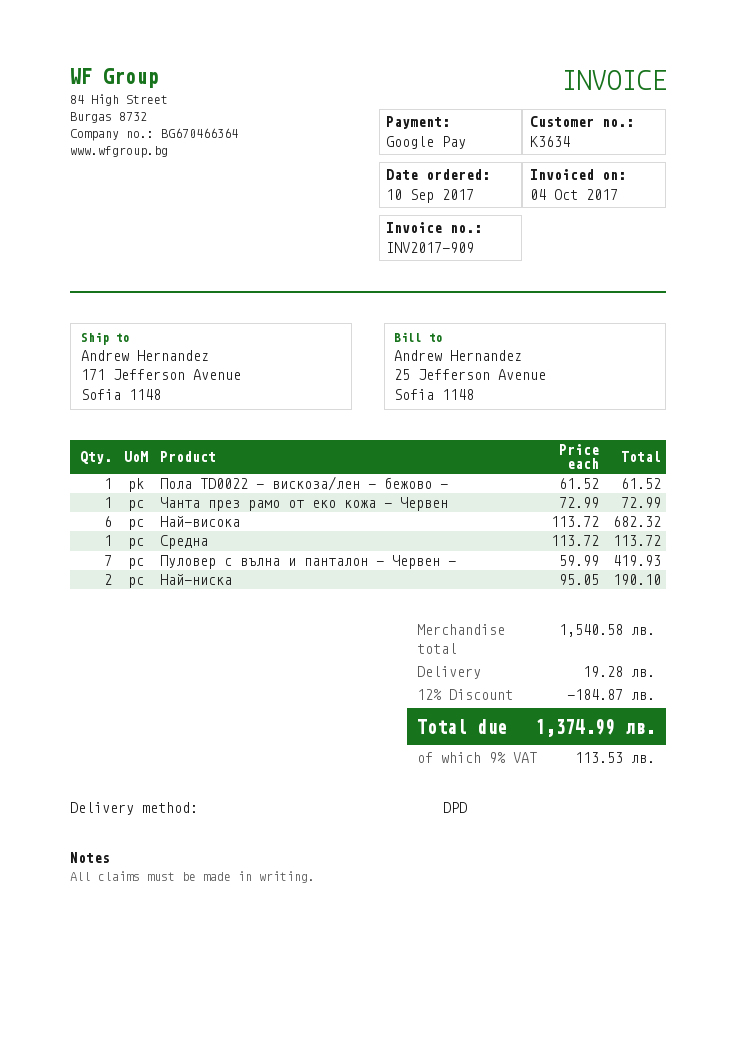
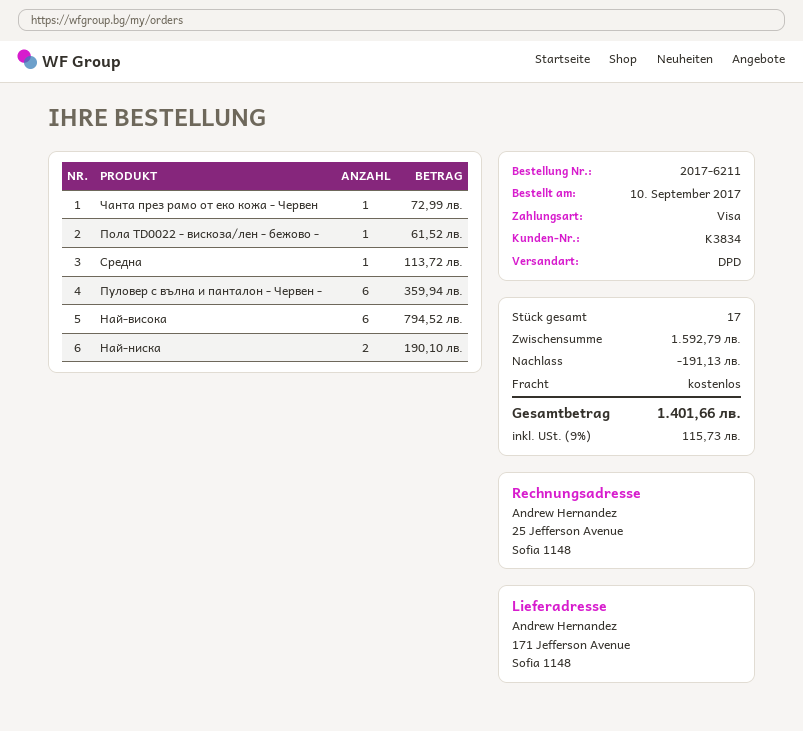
customer number: K3634 -> K3834
payment method: Google Pay -> Visa
Най-висока: 6 for 682.32 -> 6 for 794.52
Пуловер с вълна и панталон - Червен -: 7 for 419.93 -> 6 for 359.94
subtotal: 1540.58 -> 1592.79
discount: 184.87 -> 191.13
shipping: 19.28 -> 0.00
tax: 9% = 113.53 -> 9% = 115.73
total: 1374.99 -> 1401.66

